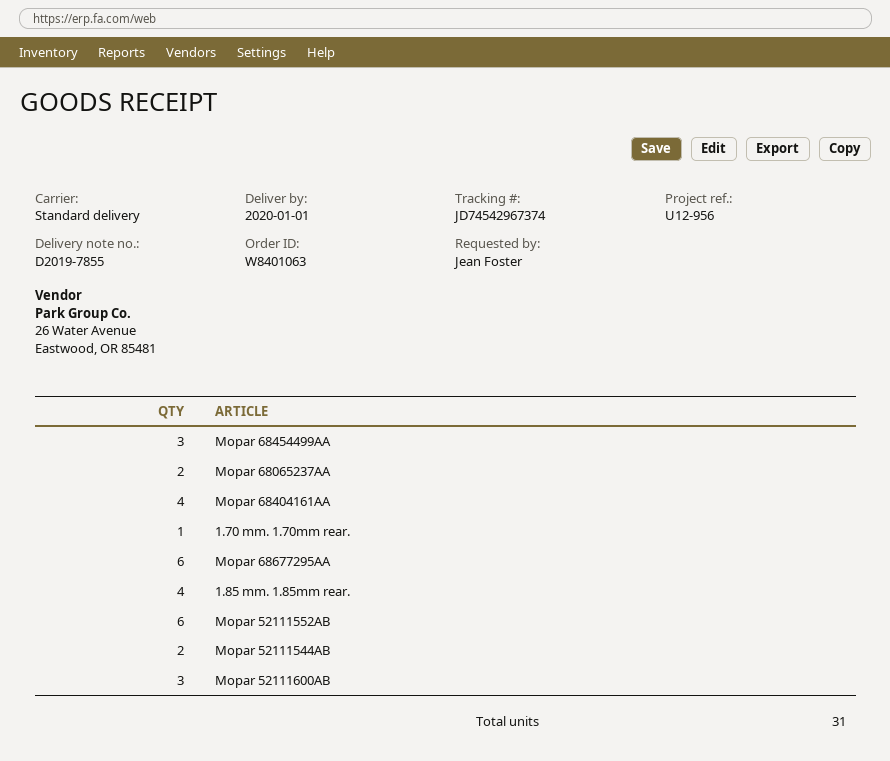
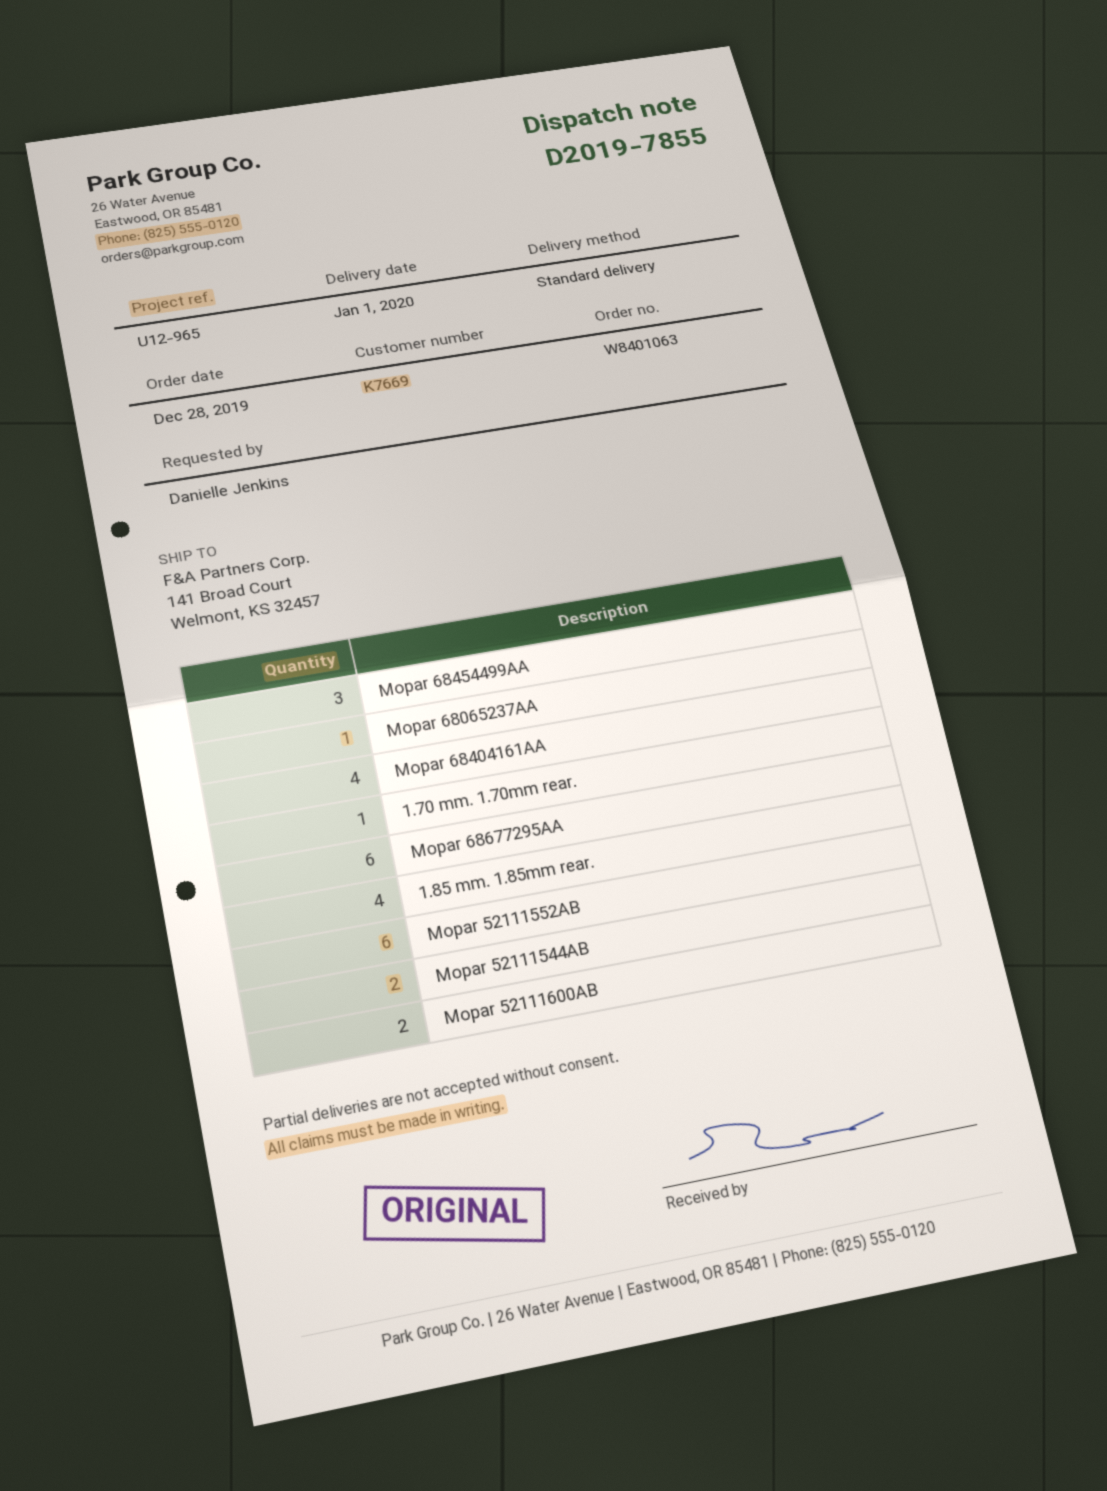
reference: U12-956 -> U12-965
ordered by: Jean Foster -> Danielle Jenkins
Mopar 68065237AA: 2 -> 1
Mopar 52111600AB: 3 -> 2

